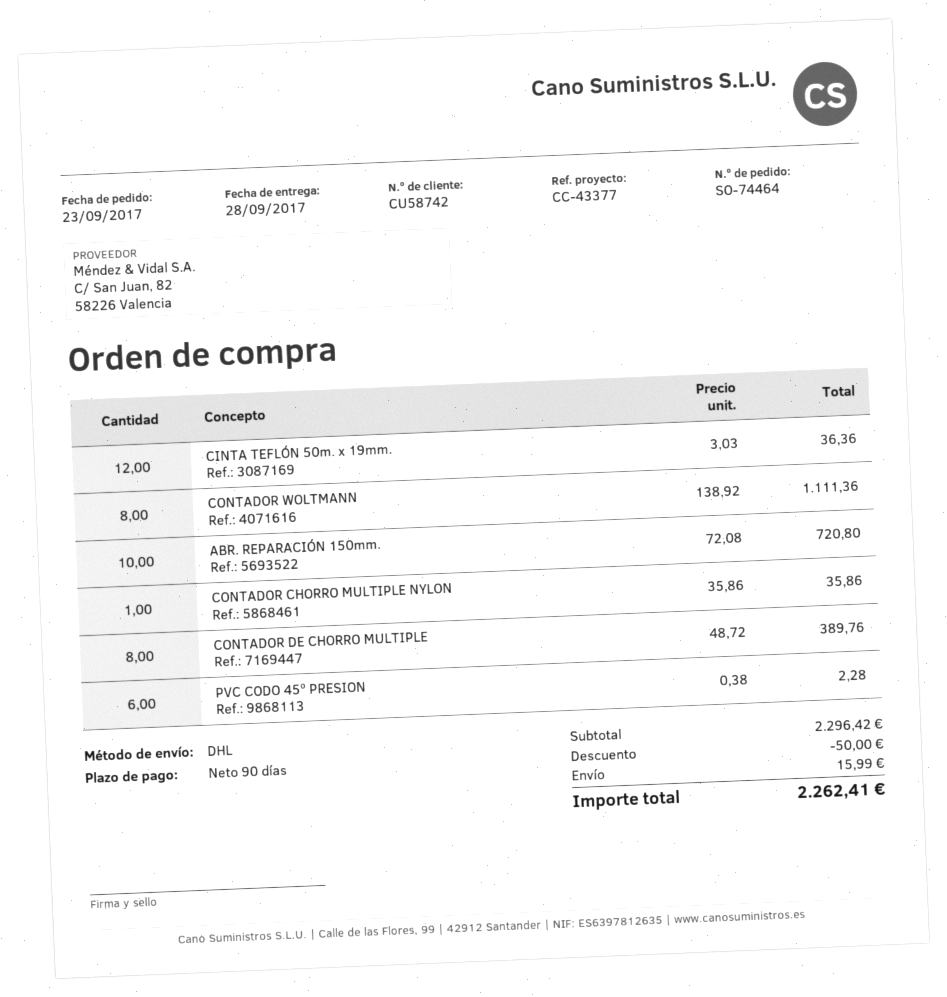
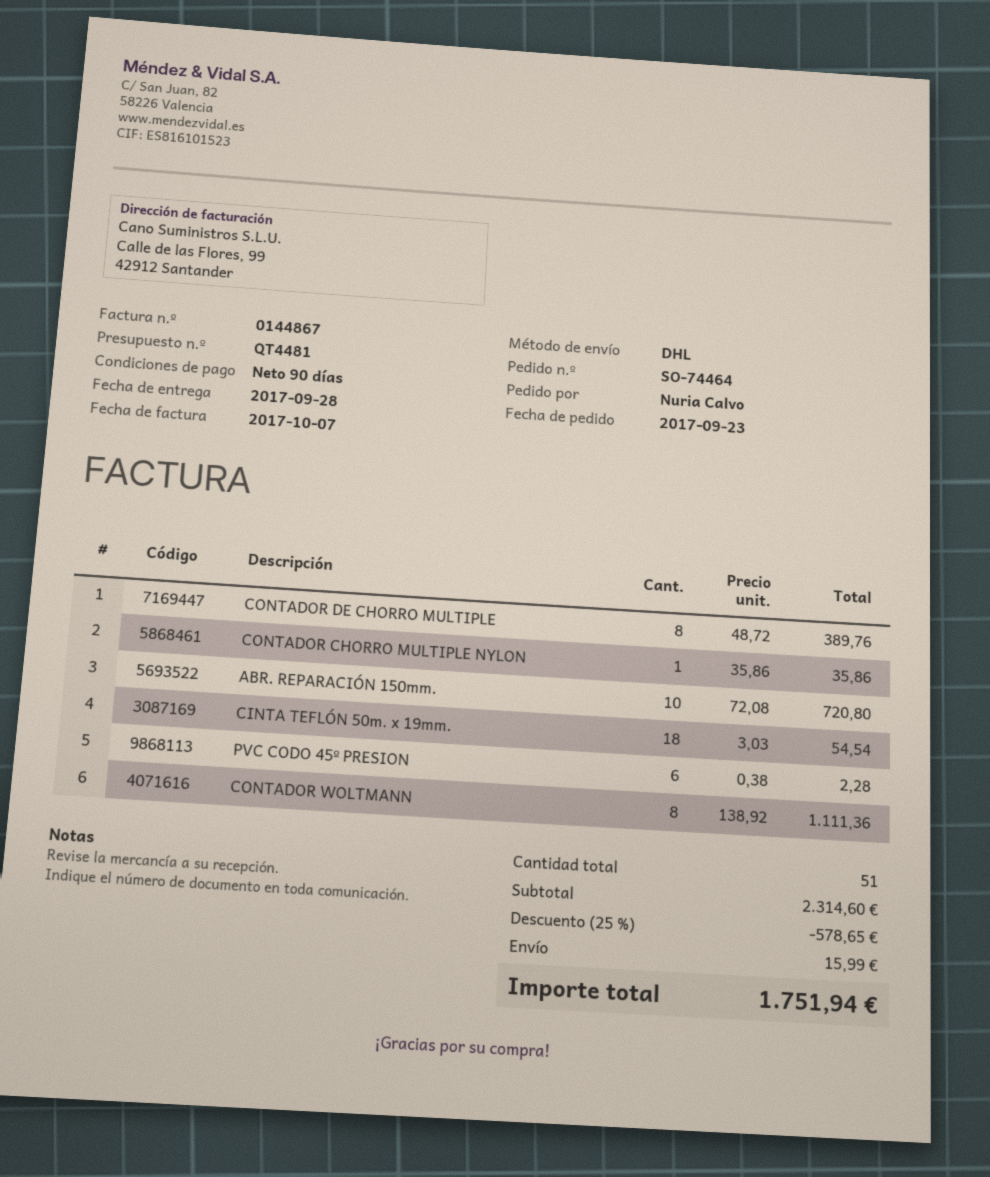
CINTA TEFLÓN 50m. x 19mm.: 12 x 3.03 = 36.36 -> 18 x 3.03 = 54.54
subtotal: 2296.42 -> 2314.60
discount: 50.00 -> 578.65
total: 2262.41 -> 1751.94

